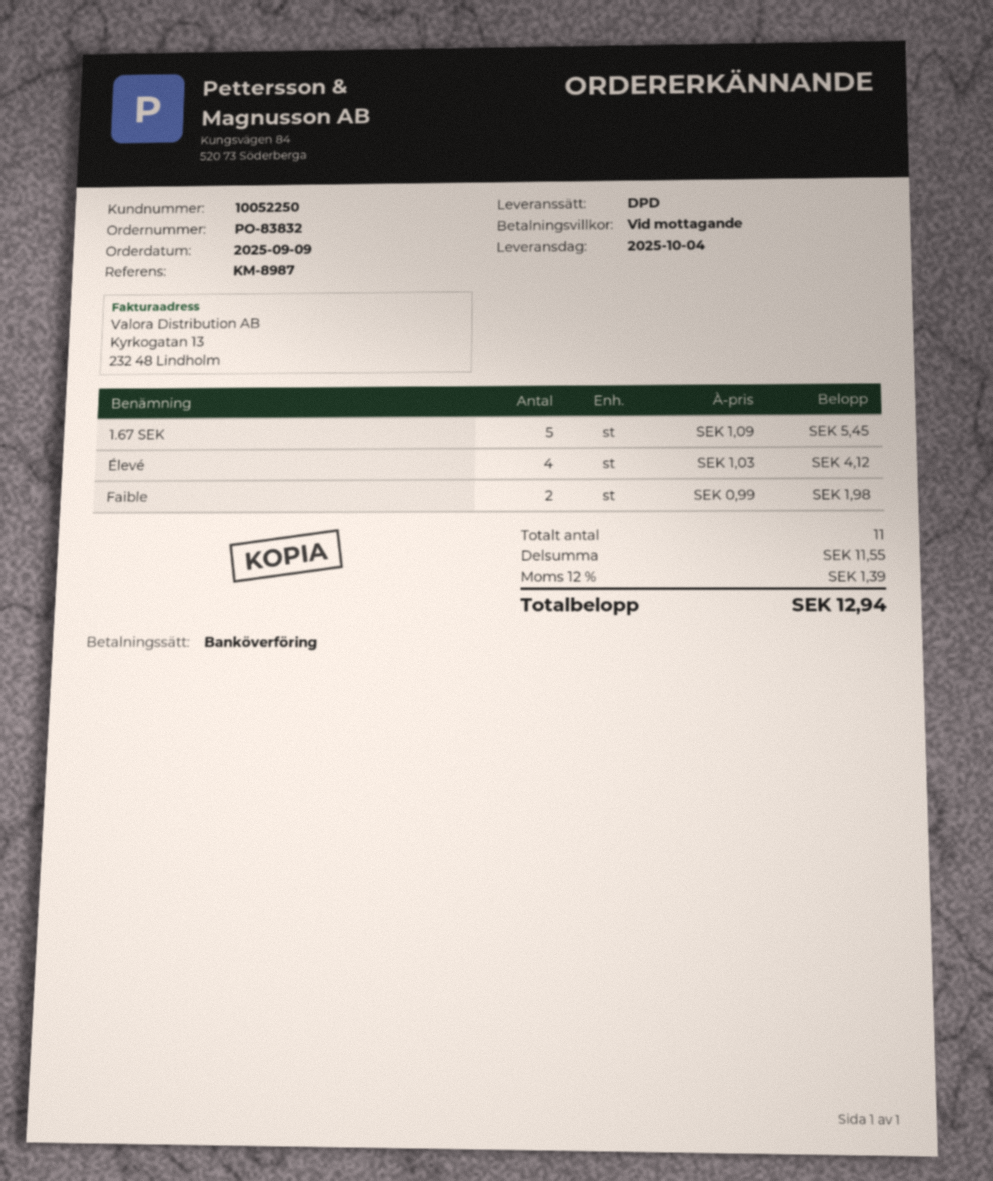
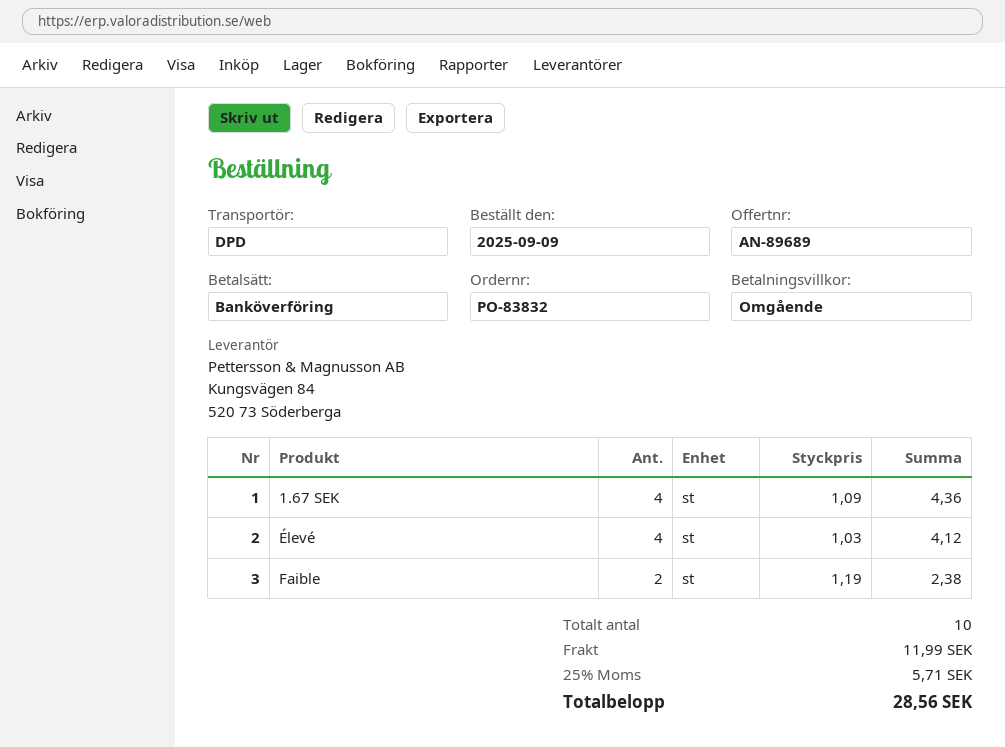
1.67 SEK: 5 x 1.09 = 5.45 -> 4 x 1.09 = 4.36
Faible: 2 x 0.99 = 1.98 -> 2 x 1.19 = 2.38
total quantity: 11 -> 10
shipping: none -> 11.99
tax: 12% = 1.39 -> 25% = 5.71
total: 12.94 -> 28.56

